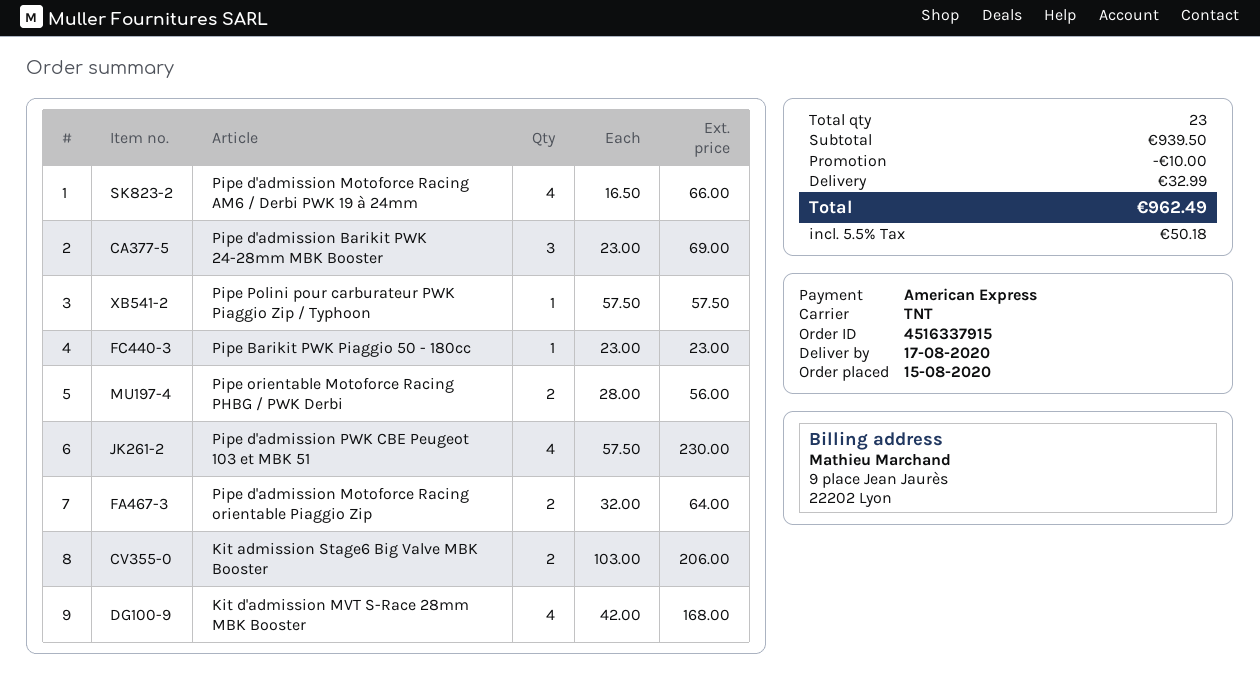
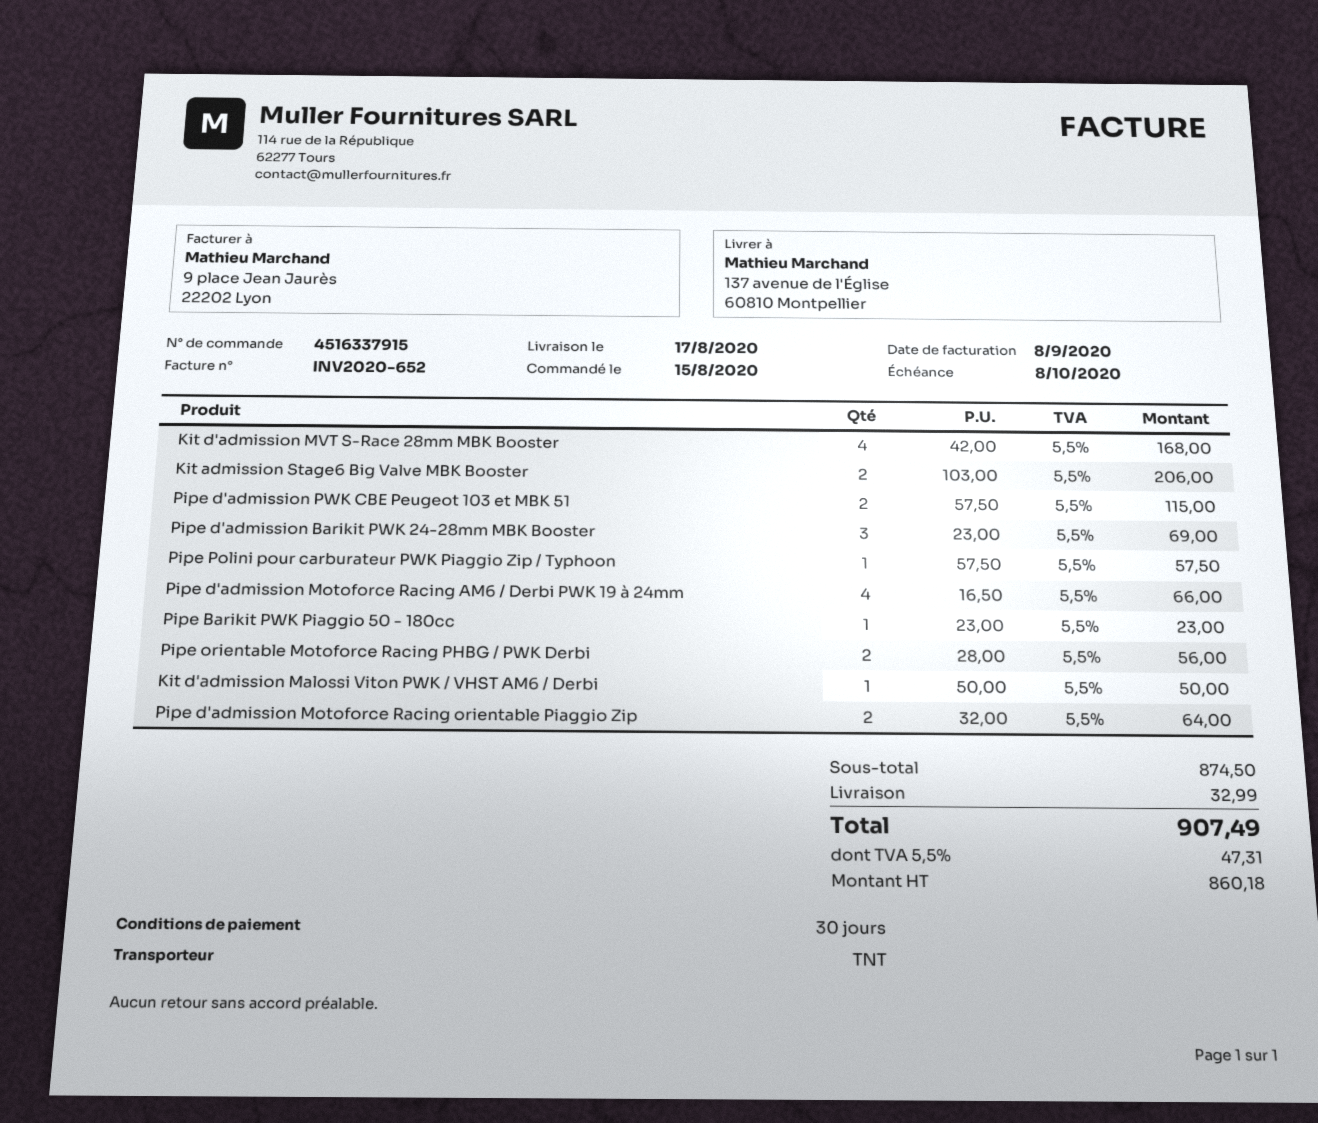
Pipe d'admission PWK CBE Peugeot 103 et MBK 51: 4 x 57.50 = 230.00 -> 2 x 57.50 = 115.00
Kit d'admission Malossi Viton PWK / VHST AM6 / Derbi: none -> 1 x 50.00 = 50.00
subtotal: 939.50 -> 874.50
discount: 10.00 -> none
tax: 5.5% = 50.18 -> 5.5% = 47.31
total: 962.49 -> 907.49

